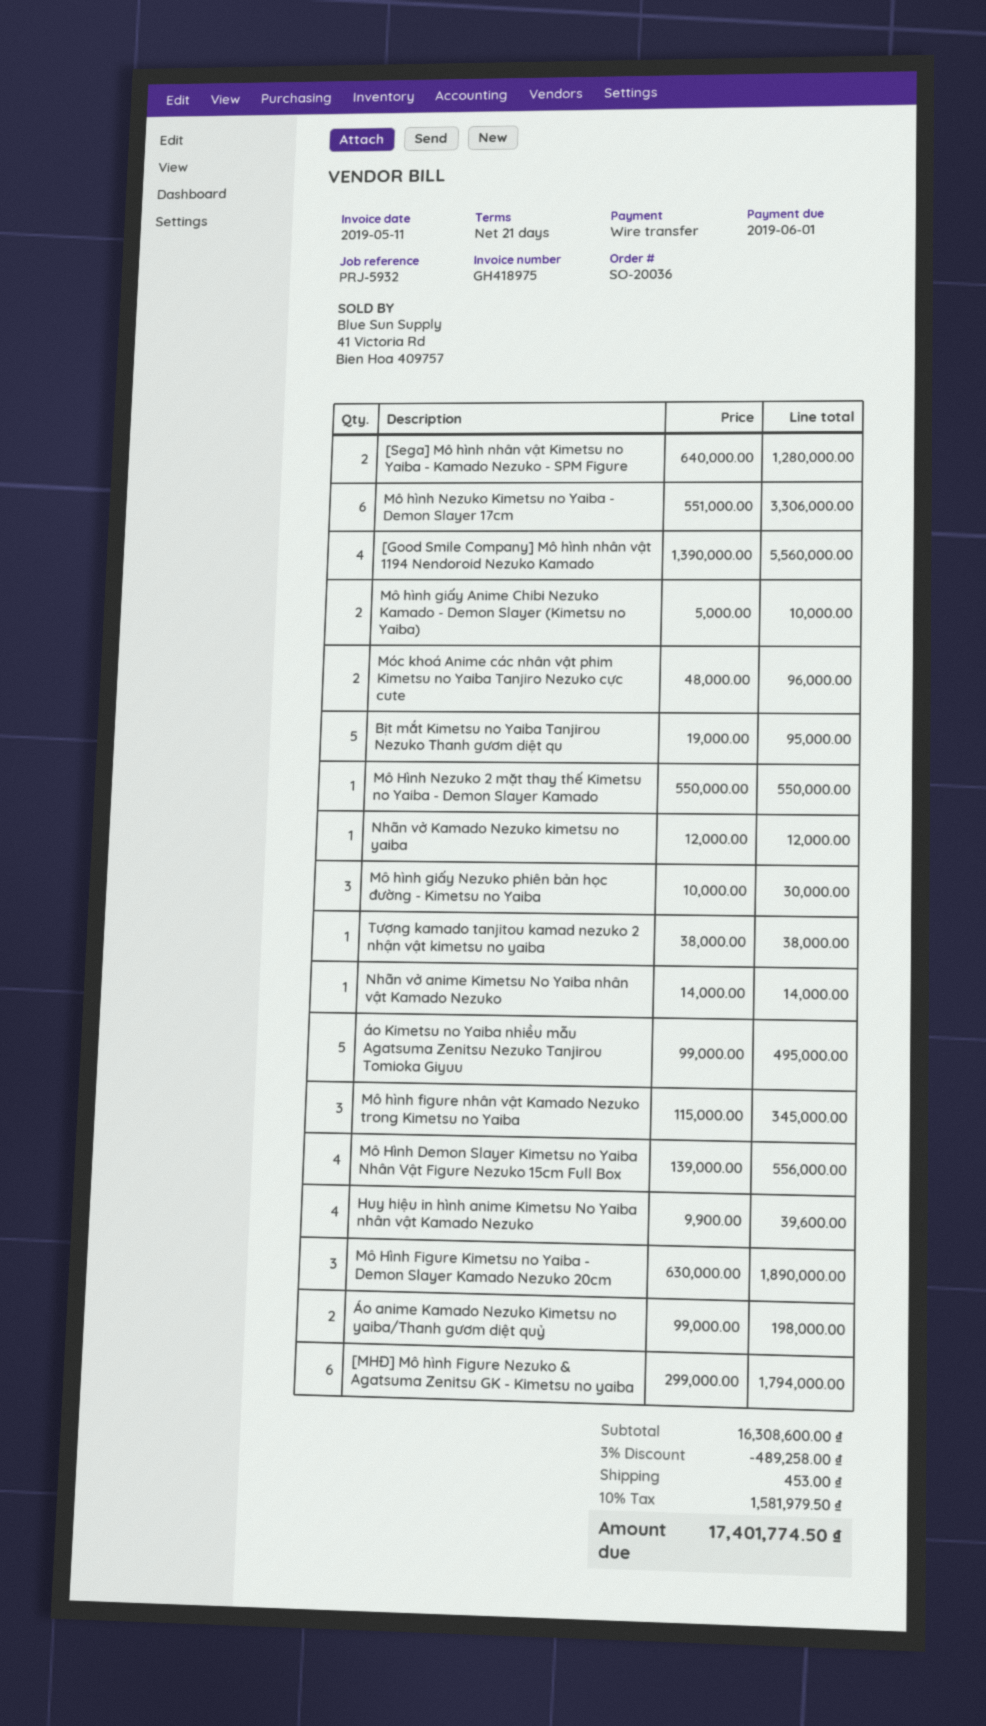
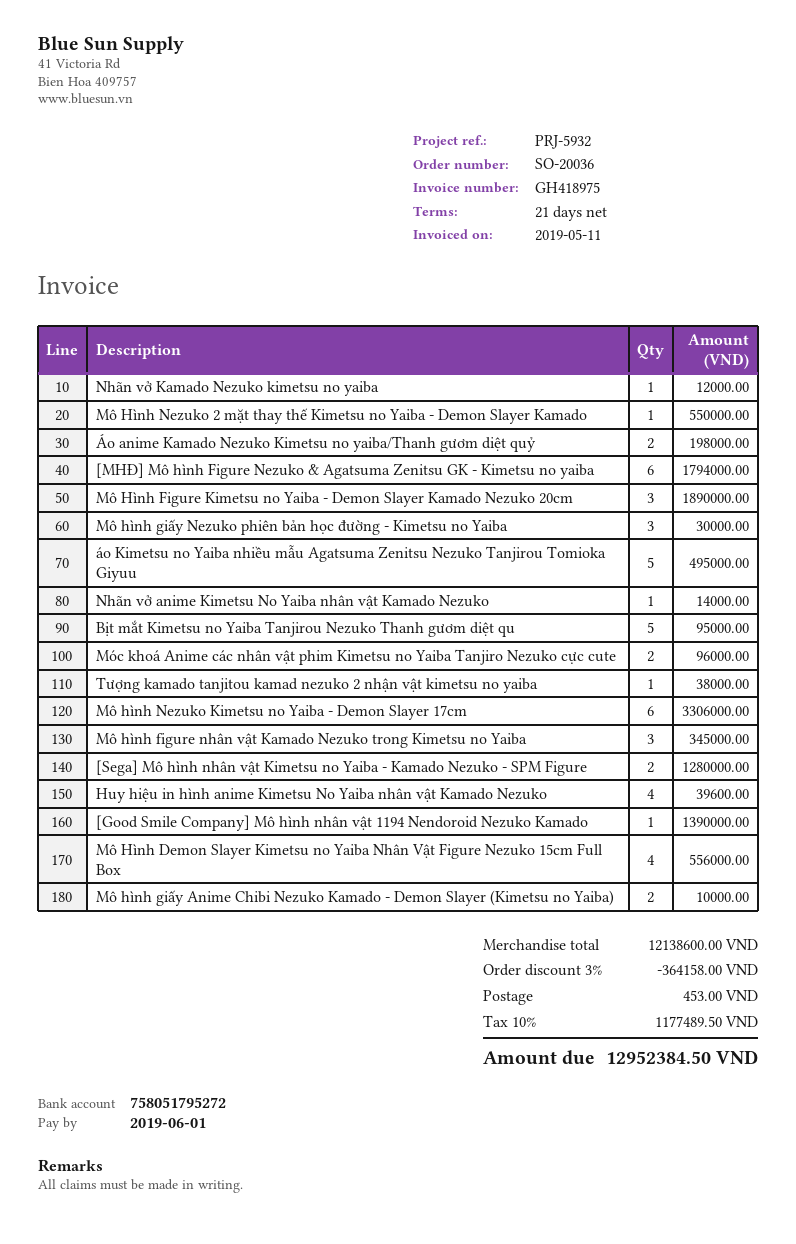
[Good Smile Company] Mô hình nhân vật 1194 Nendoroid Nezuko Kamado: 4 for 5560000.00 -> 1 for 1390000.00
subtotal: 16308600.00 -> 12138600.00
discount: 3% = 489258.00 -> 3% = 364158.00
tax: 10% = 1581979.50 -> 10% = 1177489.50
total: 17401774.50 -> 12952384.50

